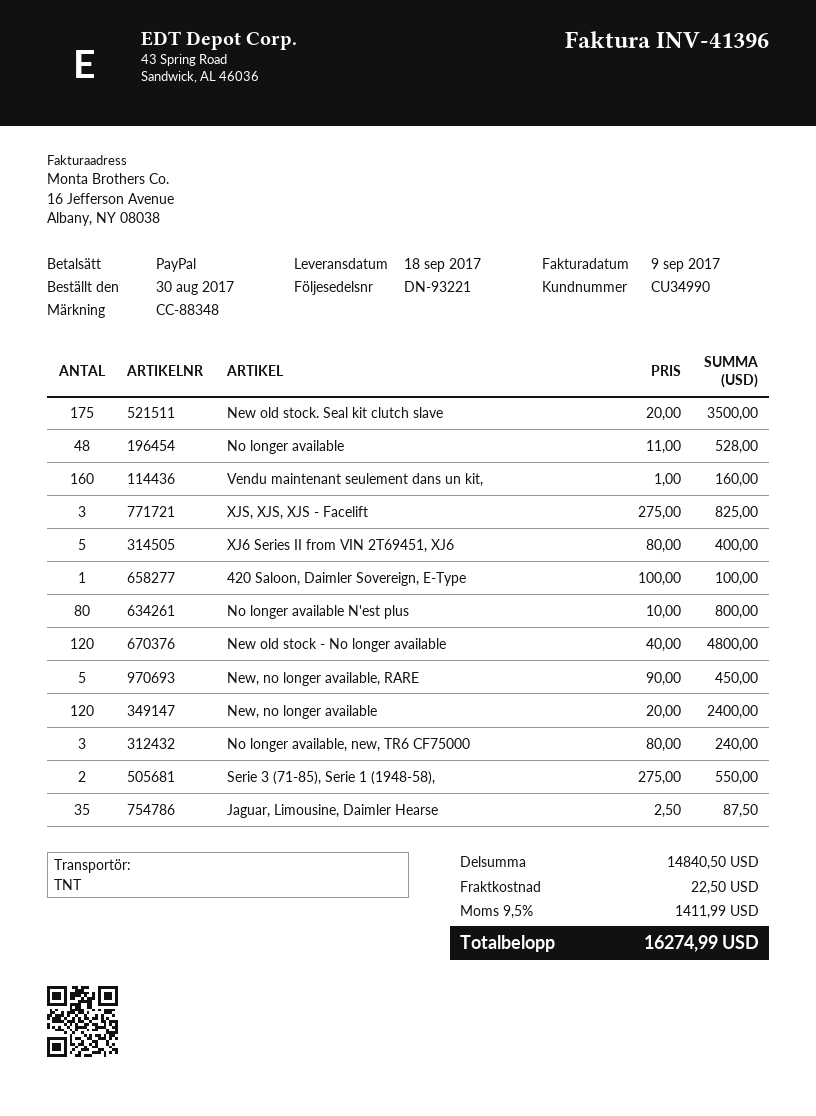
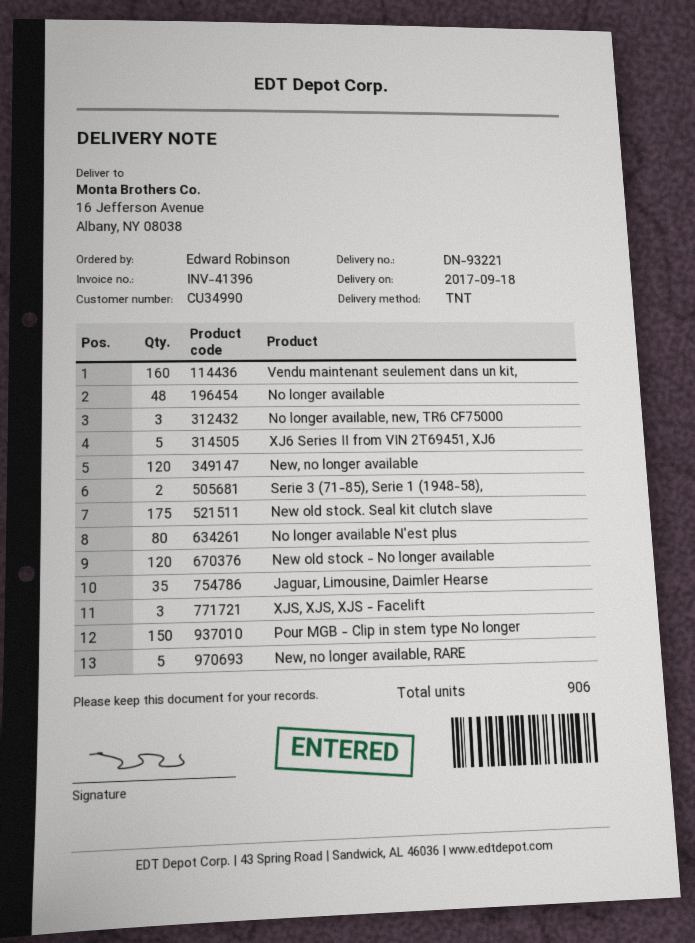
420 Saloon, Daimler Sovereign, E-Type: 1 -> none
Pour MGB - Clip in stem type No longer: none -> 150

